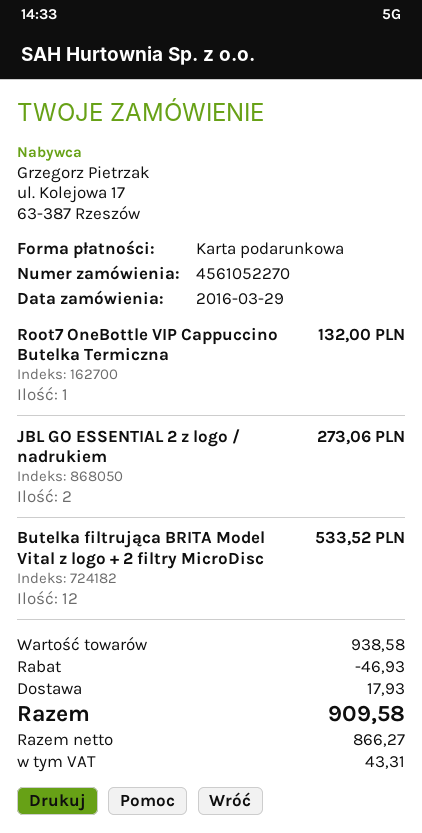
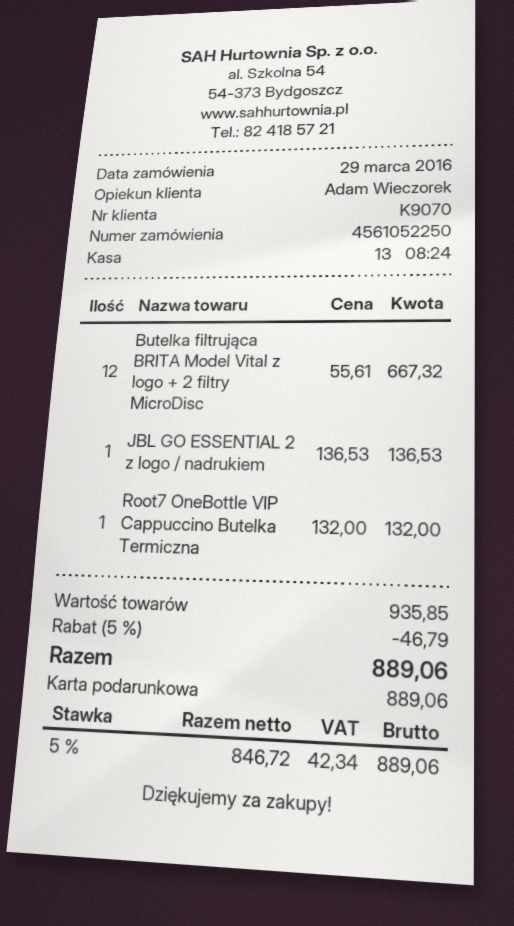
order number: 4561052270 -> 4561052250
JBL GO ESSENTIAL 2 z logo / nadrukiem: 2 for 273.06 -> 1 for 136.53
Butelka filtrująca BRITA Model Vital z logo + 2 filtry MicroDisc: 12 for 533.52 -> 12 for 667.32
subtotal: 938.58 -> 935.85
discount: 46.93 -> 46.79
shipping: 17.93 -> none
net: 866.27 -> 846.72
tax: 43.31 -> 42.34
total: 909.58 -> 889.06

